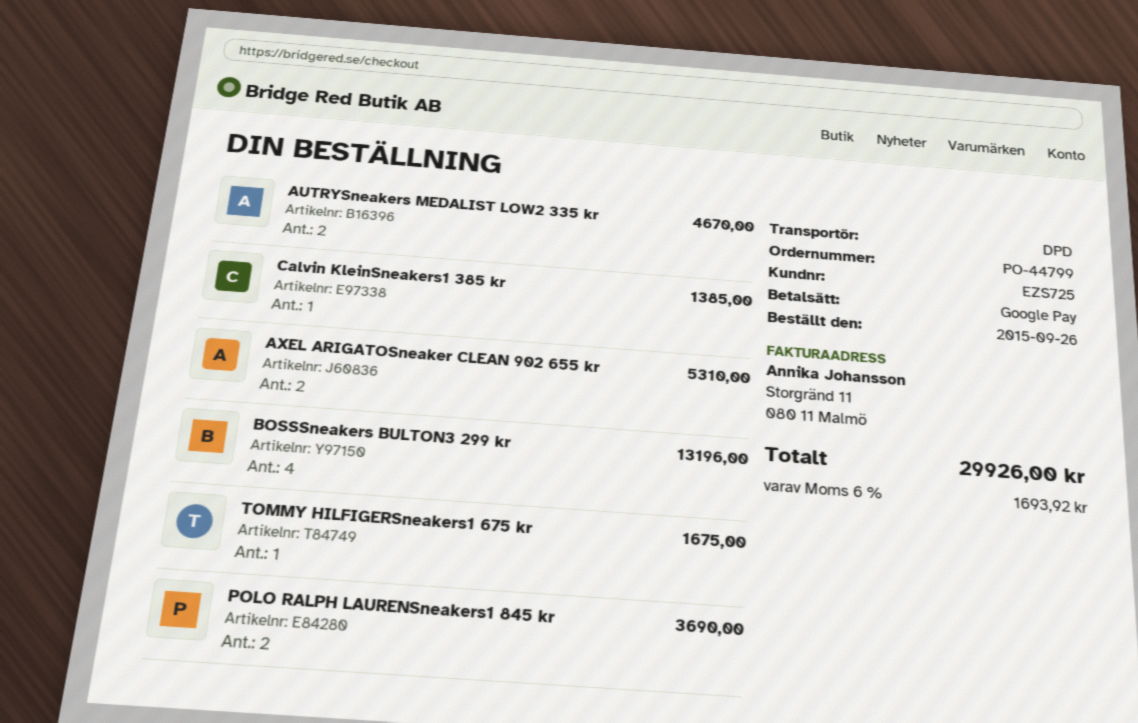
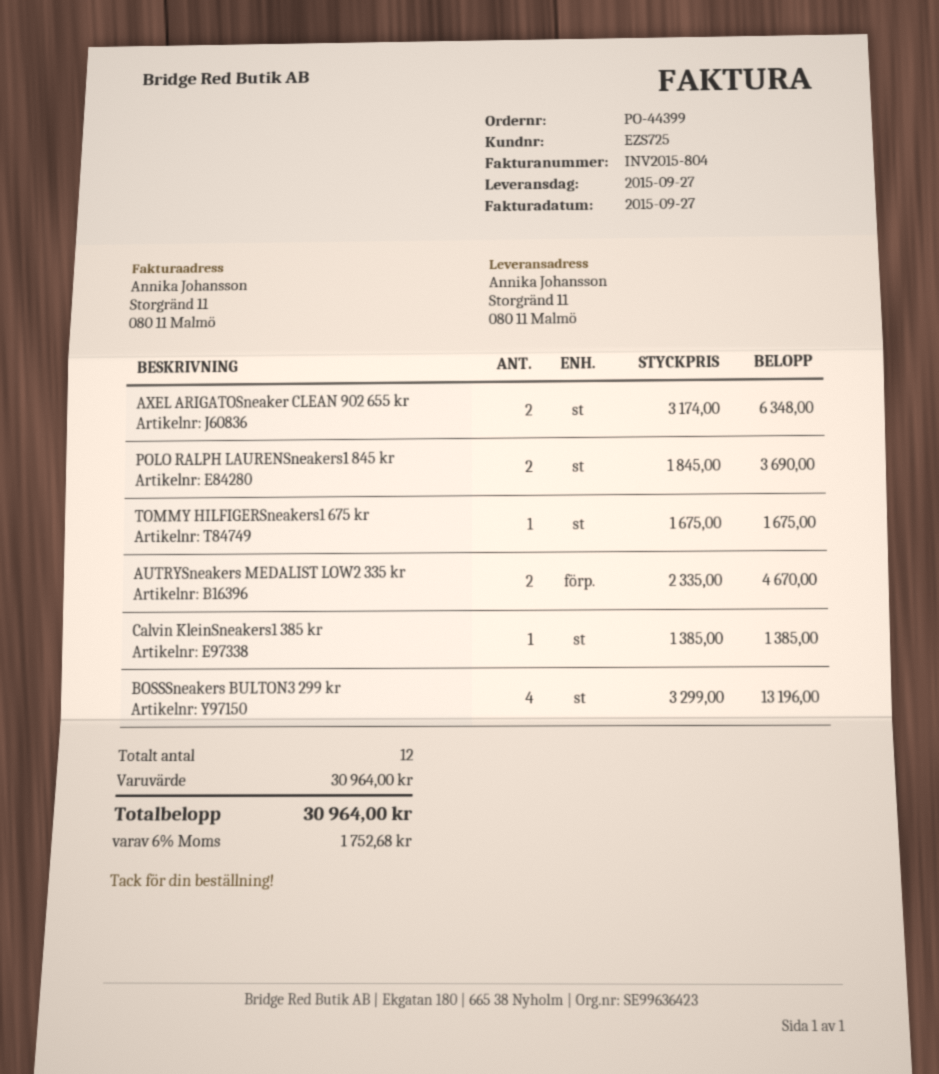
order number: PO-44799 -> PO-44399
AXEL ARIGATOSneaker CLEAN 902 655 kr: 2 for 5310.00 -> 2 for 6348.00
tax: 6% = 1693.92 -> 6% = 1752.68
total: 29926.00 -> 30964.00

